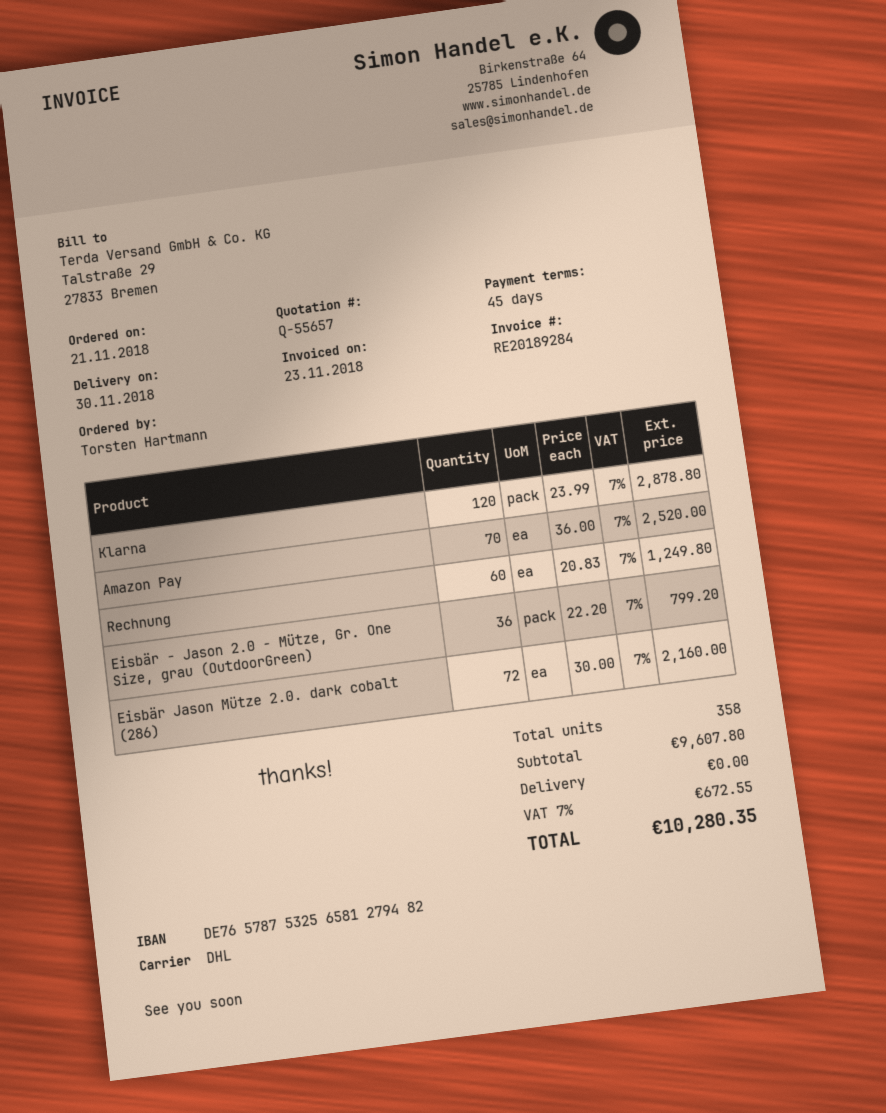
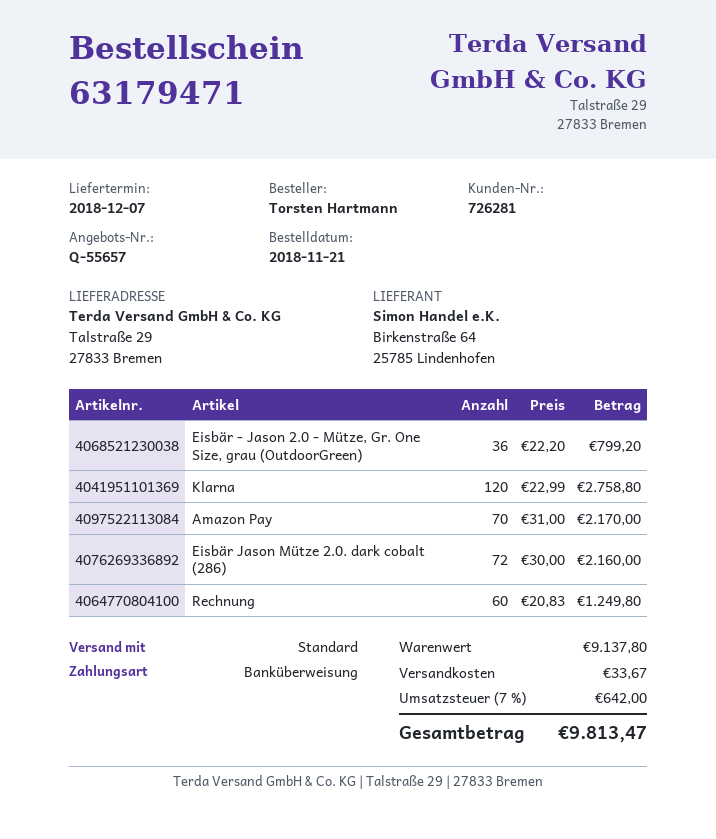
delivery date: 2018-11-30 -> 2018-12-07
shipping method: DHL -> standard
Klarna: 120 x 23.99 = 2878.80 -> 120 x 22.99 = 2758.80
Amazon Pay: 70 x 36.00 = 2520.00 -> 70 x 31.00 = 2170.00
subtotal: 9607.80 -> 9137.80
shipping: 0.00 -> 33.67
tax: 7% = 672.55 -> 7% = 642.00
total: 10280.35 -> 9813.47

